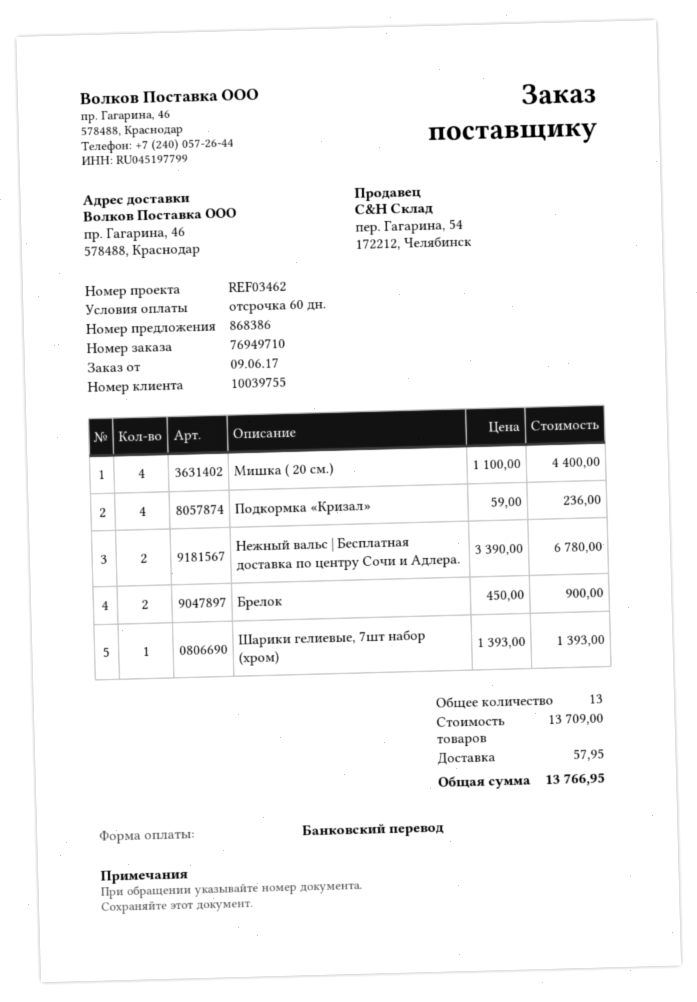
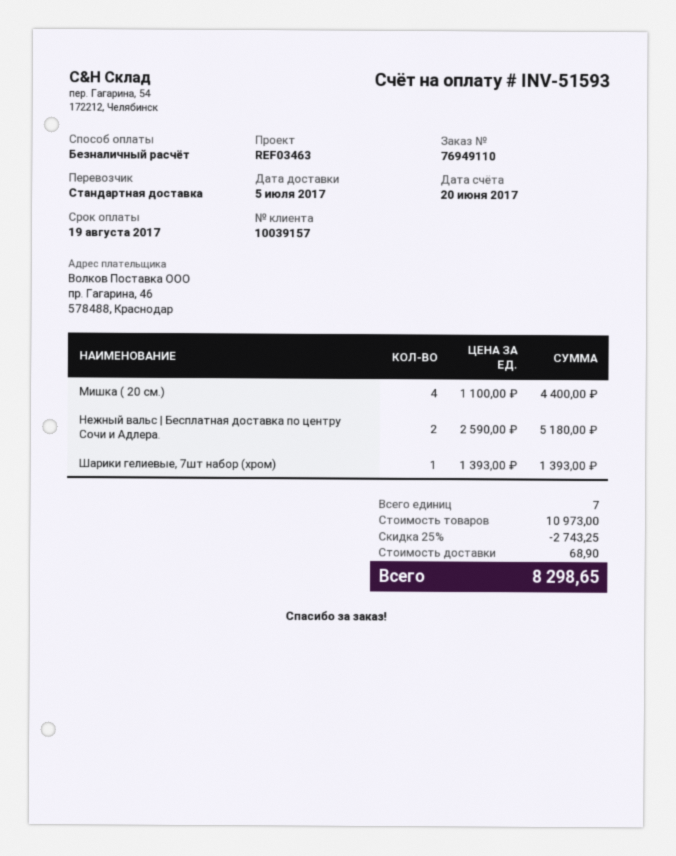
order number: 76949710 -> 76949110
customer number: 10039755 -> 10039157
reference: REF03462 -> REF03463
Подкормка «Кризал»: 4 x 59.00 = 236.00 -> none
Нежный вальс | Бесплатная доставка по центру Сочи и Адлера.: 2 x 3390.00 = 6780.00 -> 2 x 2590.00 = 5180.00
Брелок: 2 x 450.00 = 900.00 -> none
total quantity: 13 -> 7
subtotal: 13709.00 -> 10973.00
discount: none -> 25% = 2743.25
shipping: 57.95 -> 68.90
total: 13766.95 -> 8298.65

